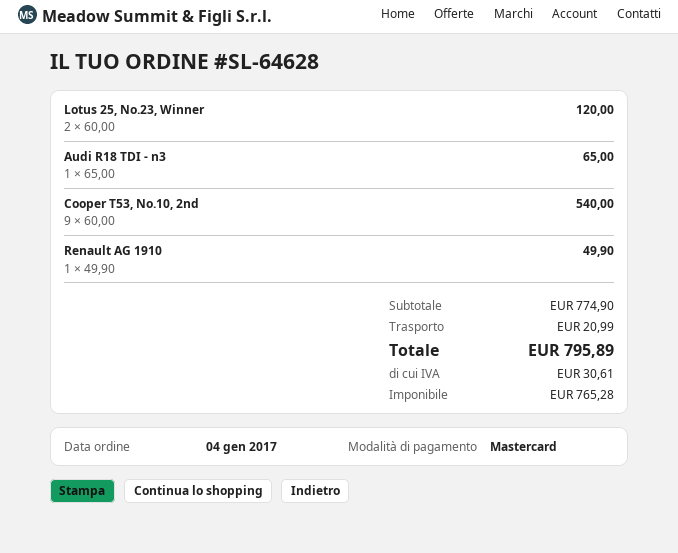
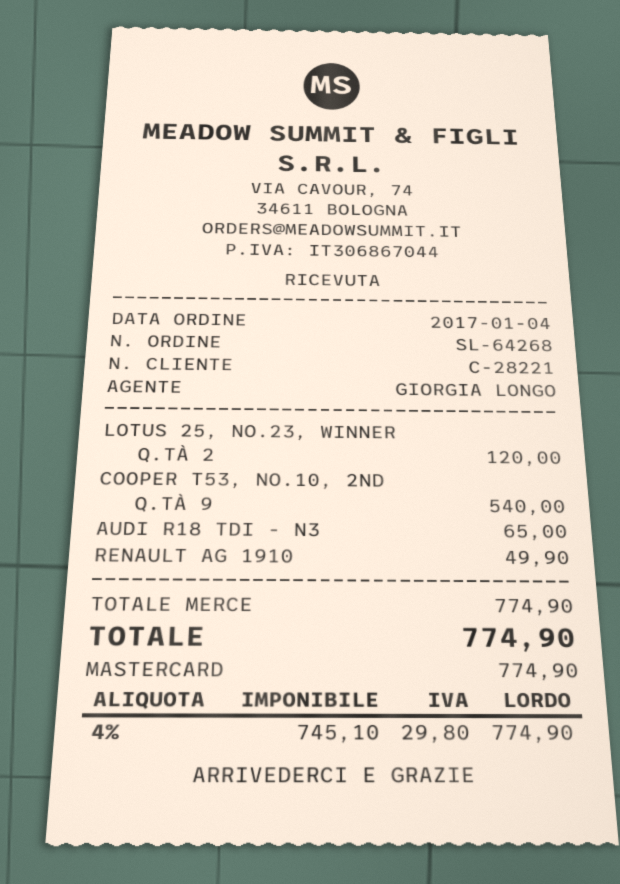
order number: SL-64628 -> SL-64268
shipping: 20.99 -> none
net: 765.28 -> 745.10
tax: 30.61 -> 29.80
total: 795.89 -> 774.90

